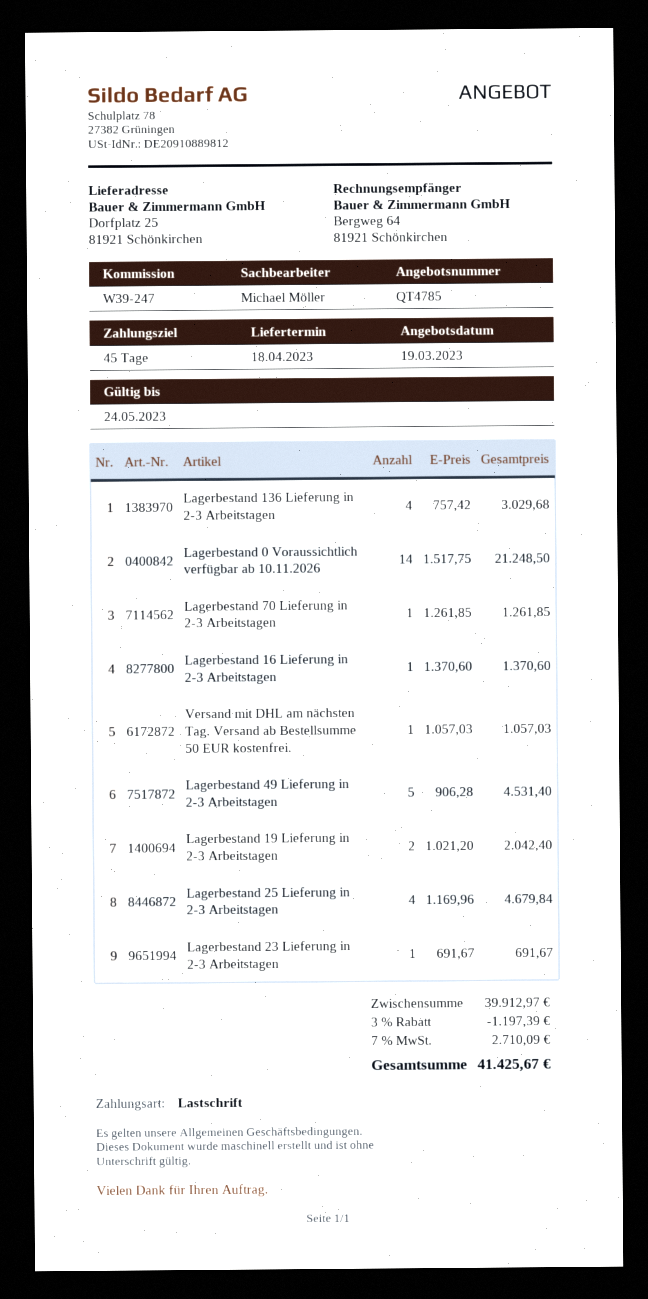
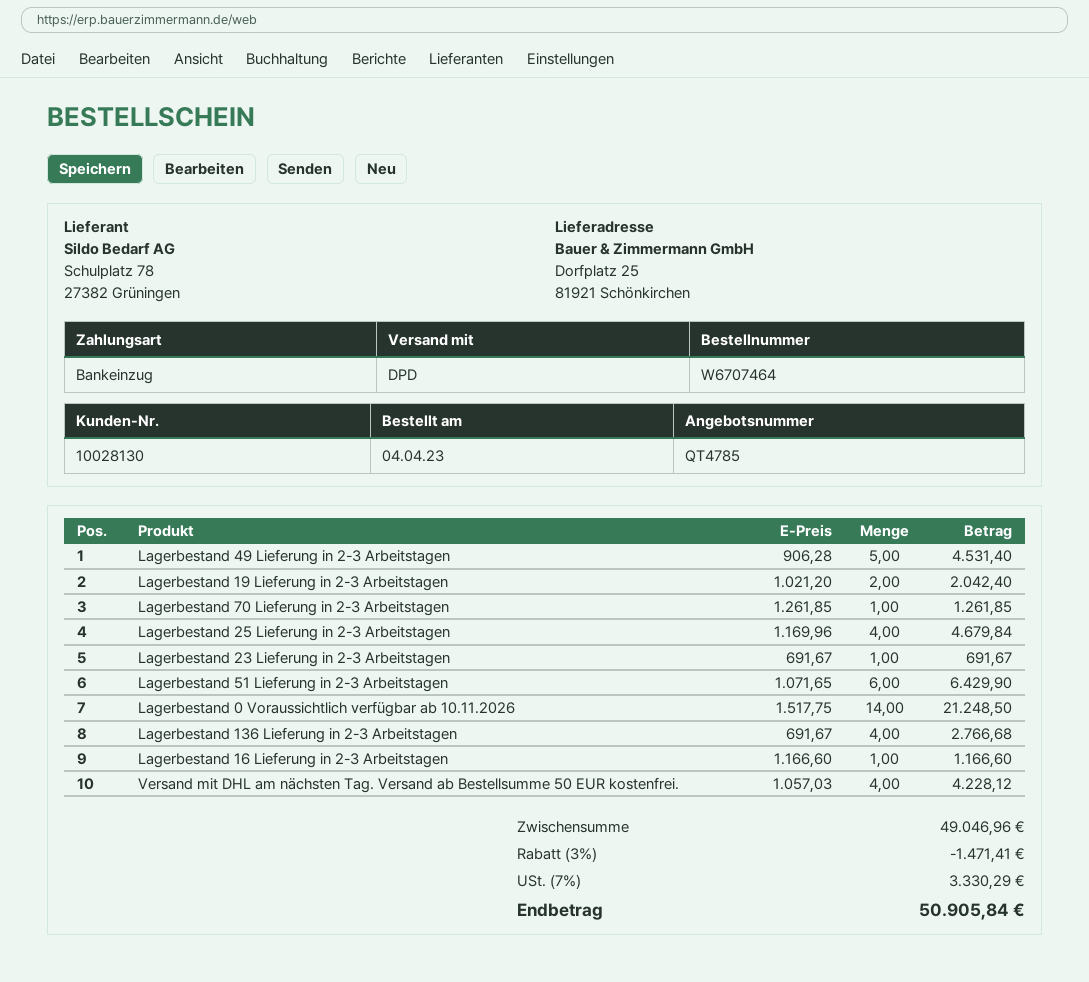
Lagerbestand 136 Lieferung in 2-3 Arbeitstagen: 4 x 757.42 = 3029.68 -> 4 x 691.67 = 2766.68
Lagerbestand 16 Lieferung in 2-3 Arbeitstagen: 1 x 1370.60 = 1370.60 -> 1 x 1166.60 = 1166.60
Versand mit DHL am nächsten Tag. Versand ab Bestellsumme 50 EUR kostenfrei.: 1 x 1057.03 = 1057.03 -> 4 x 1057.03 = 4228.12
Lagerbestand 51 Lieferung in 2-3 Arbeitstagen: none -> 6 x 1071.65 = 6429.90
subtotal: 39912.97 -> 49046.96
discount: 3% = 1197.39 -> 3% = 1471.41
tax: 7% = 2710.09 -> 7% = 3330.29
total: 41425.67 -> 50905.84

